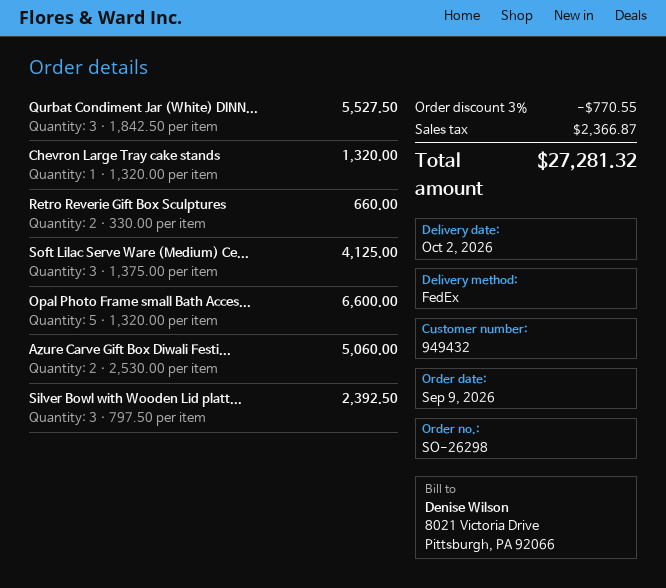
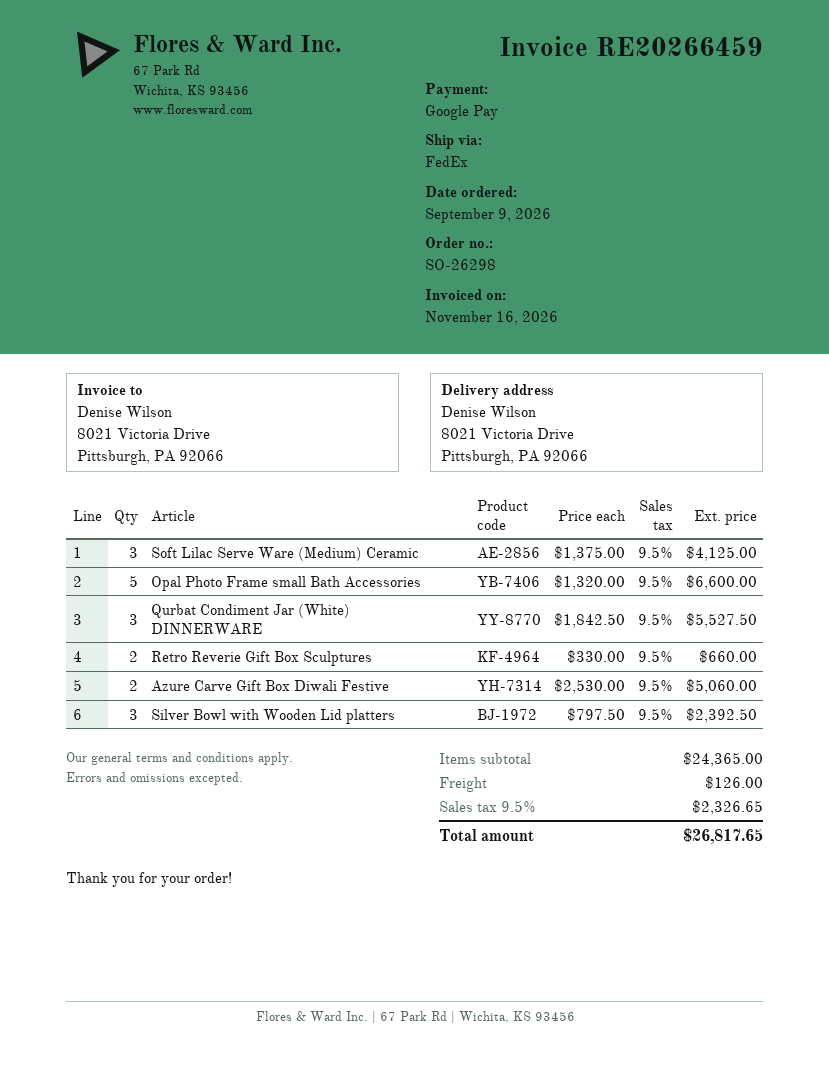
Chevron Large Tray cake stands: 1 x 1320.00 = 1320.00 -> none
discount: 3% = 770.55 -> none
shipping: none -> 126.00
tax: 2366.87 -> 2326.65
total: 27281.32 -> 26817.65

